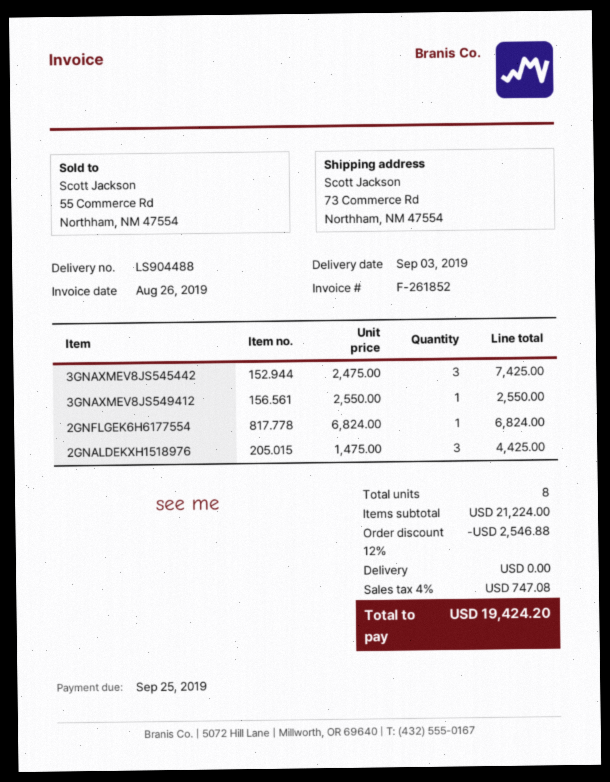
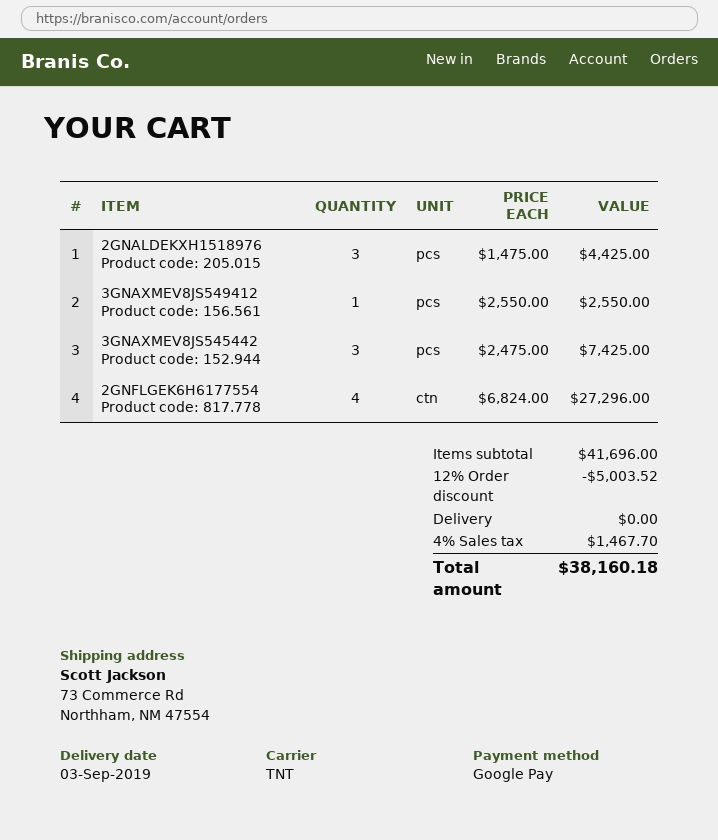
2GNFLGEK6H6177554: 1 x 6824.00 = 6824.00 -> 4 x 6824.00 = 27296.00
subtotal: 21224.00 -> 41696.00
discount: 12% = 2546.88 -> 12% = 5003.52
tax: 4% = 747.08 -> 4% = 1467.70
total: 19424.20 -> 38160.18

